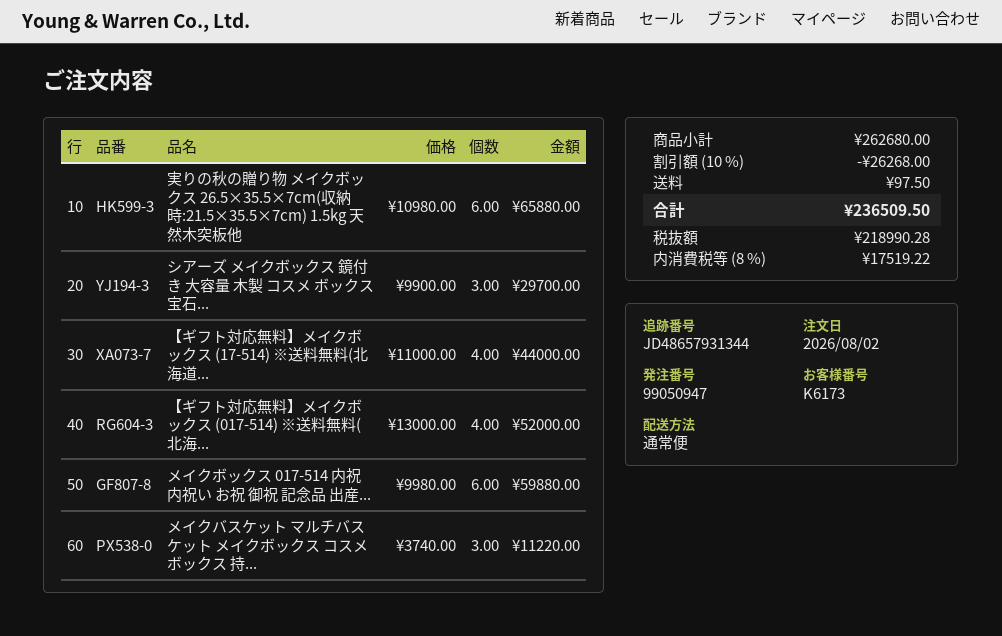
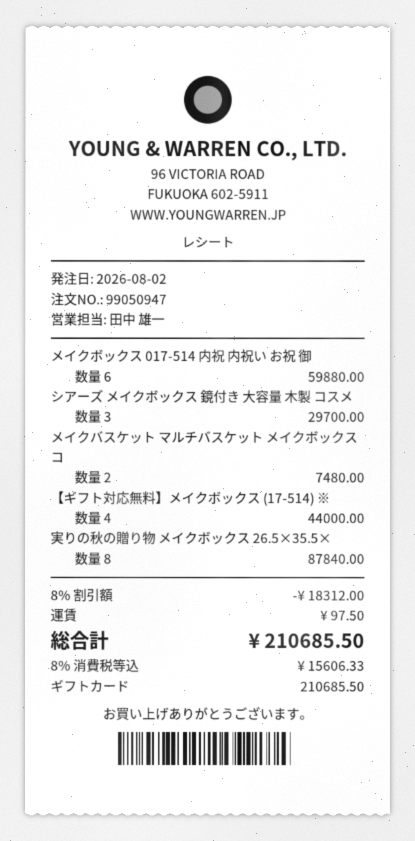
実りの秋の贈り物 メイクボックス 26.5×35.5×7cm(収納時:21.5×35.5×7cm) 1.5kg 天然木突板他: 6 for 65880.00 -> 8 for 87840.00
【ギフト対応無料】メイクボックス (017-514) ※送料無料(北海...: 4 for 52000.00 -> none
メイクバスケット マルチバスケット メイクボックス コスメボックス 持...: 3 for 11220.00 -> 2 for 7480.00
discount: 10% = 26268.00 -> 8% = 18312.00
tax: 8% = 17519.22 -> 8% = 15606.33
total: 236509.50 -> 210685.50

